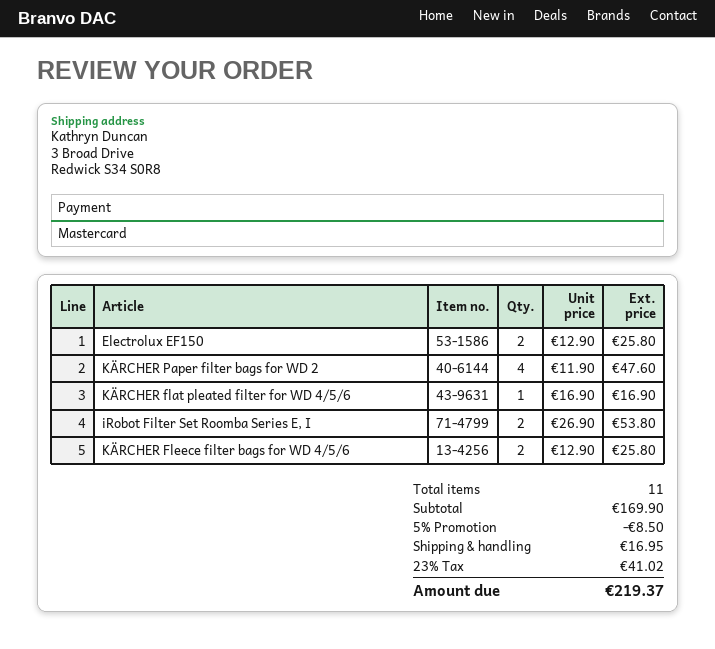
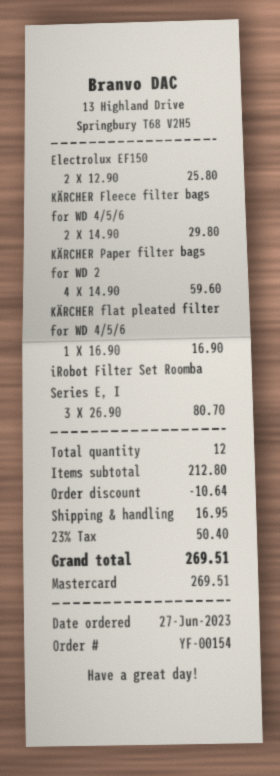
KÄRCHER Paper filter bags for WD 2: 4 x 11.90 = 47.60 -> 4 x 14.90 = 59.60
iRobot Filter Set Roomba Series E, I: 2 x 26.90 = 53.80 -> 3 x 26.90 = 80.70
KÄRCHER Fleece filter bags for WD 4/5/6: 2 x 12.90 = 25.80 -> 2 x 14.90 = 29.80
total quantity: 11 -> 12
subtotal: 169.90 -> 212.80
discount: 8.50 -> 10.64
tax: 23% = 41.02 -> 23% = 50.40
total: 219.37 -> 269.51

